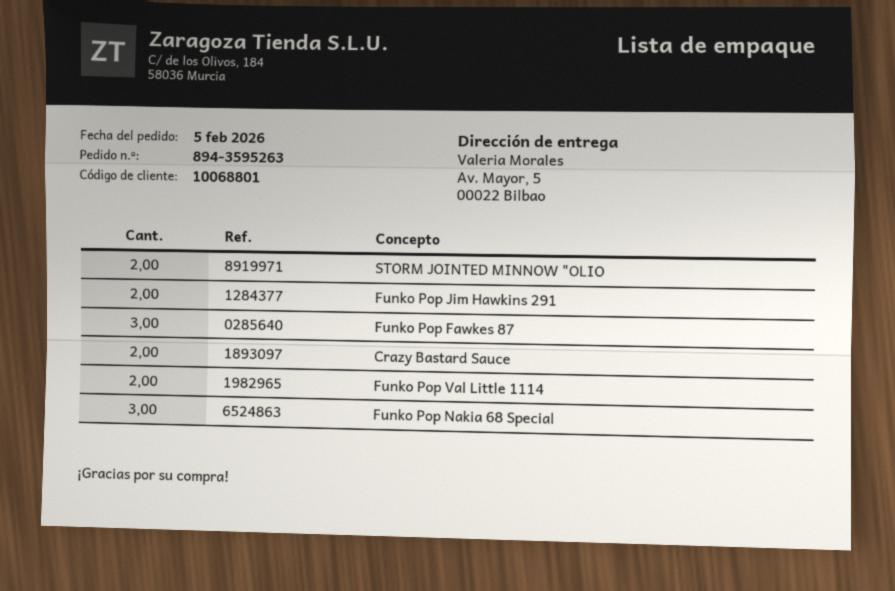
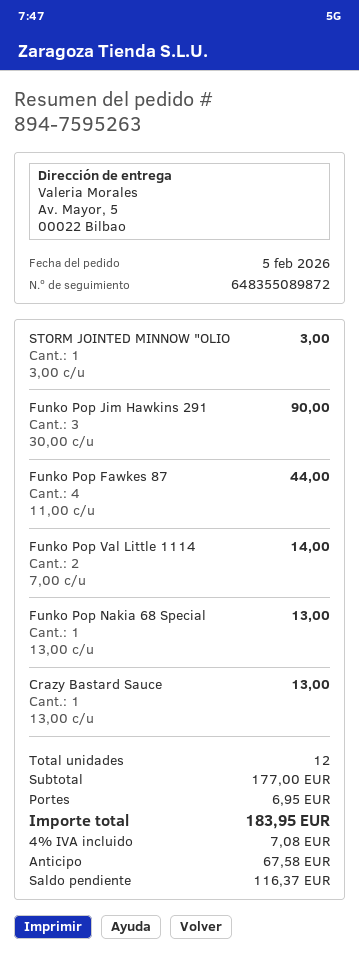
order number: 894-3595263 -> 894-7595263
STORM JOINTED MINNOW "OLIO: 2 -> 1
Funko Pop Jim Hawkins 291: 2 -> 3
Funko Pop Fawkes 87: 3 -> 4
Crazy Bastard Sauce: 2 -> 1
Funko Pop Nakia 68 Special: 3 -> 1

